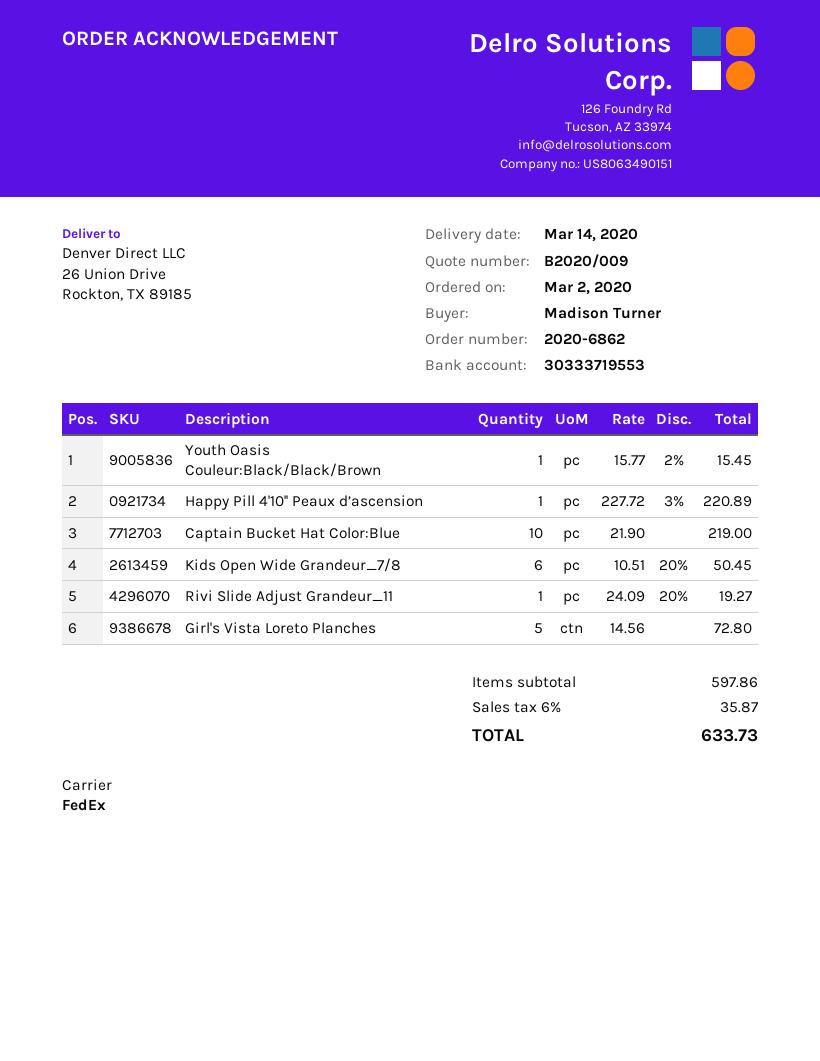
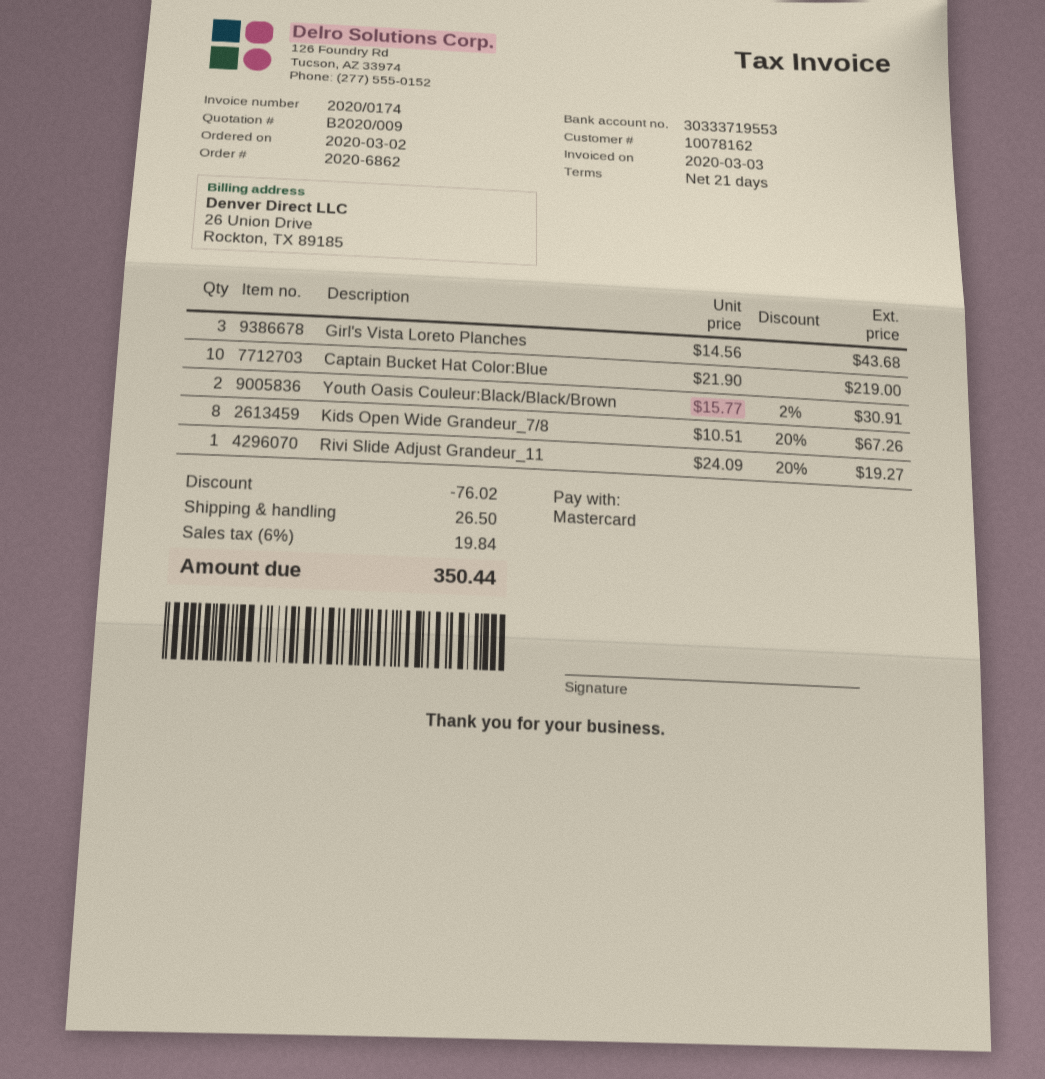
Youth Oasis Couleur:Black/Black/Brown: 1 x 15.77 - 2% = 15.45 -> 2 x 15.77 - 2% = 30.91
Happy Pill 4'10'' Peaux d’ascension: 1 x 227.72 - 3% = 220.89 -> none
Kids Open Wide Grandeur_7/8: 6 x 10.51 - 20% = 50.45 -> 8 x 10.51 - 20% = 67.26
Girl's Vista Loreto Planches: 5 x 14.56 = 72.80 -> 3 x 14.56 = 43.68
discount: none -> 76.02
shipping: none -> 26.50
tax: 6% = 35.87 -> 6% = 19.84
total: 633.73 -> 350.44

